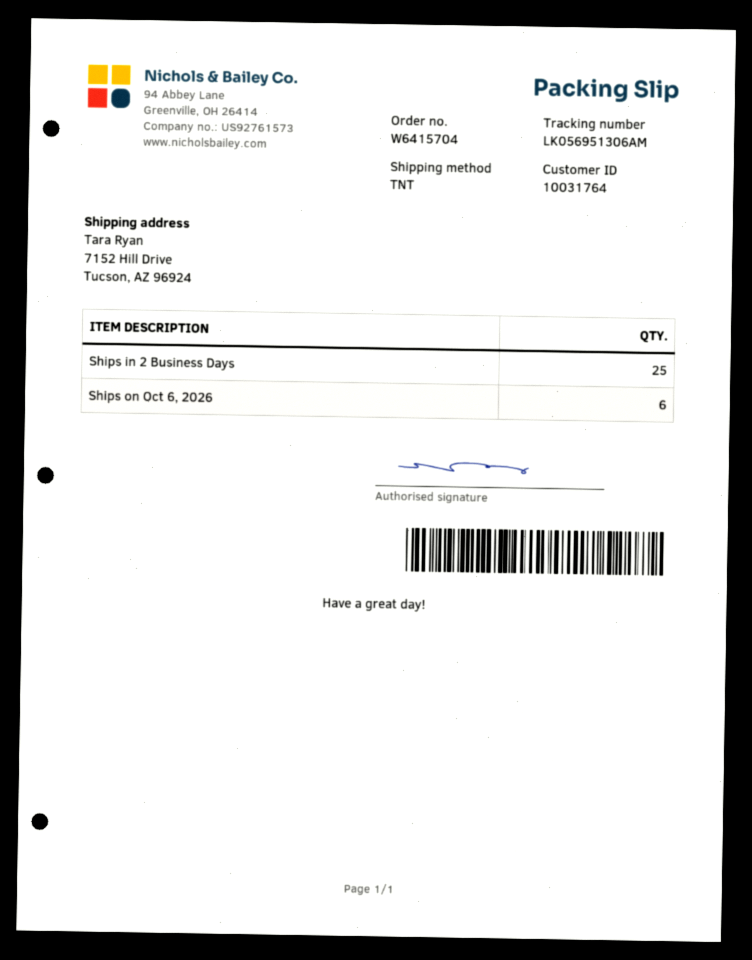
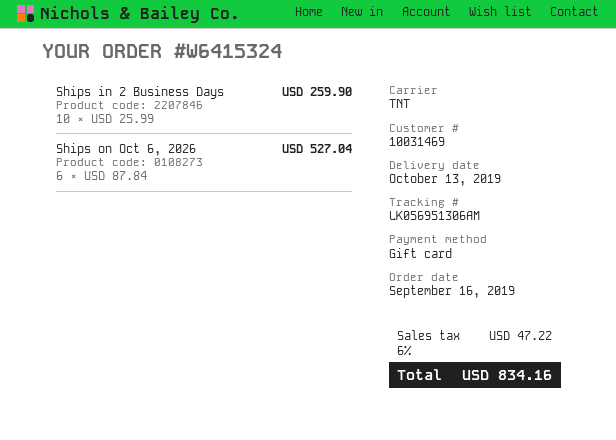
order number: W6415704 -> W6415324
customer number: 10031764 -> 10031469
Ships in 2 Business Days: 25 -> 10

